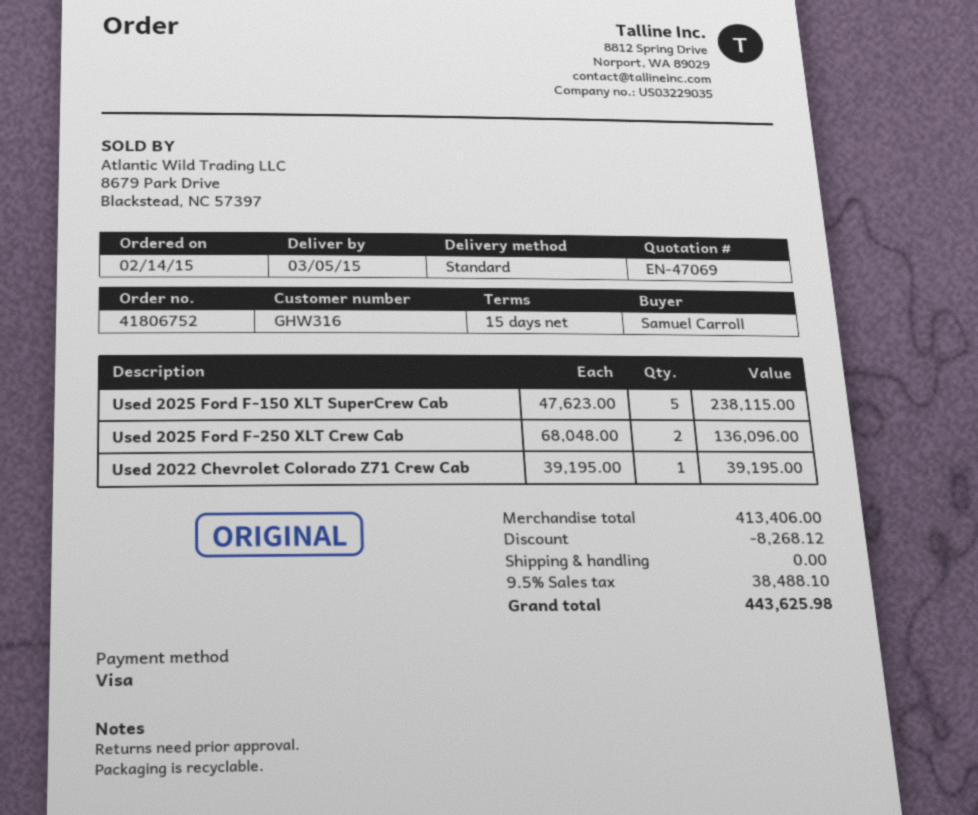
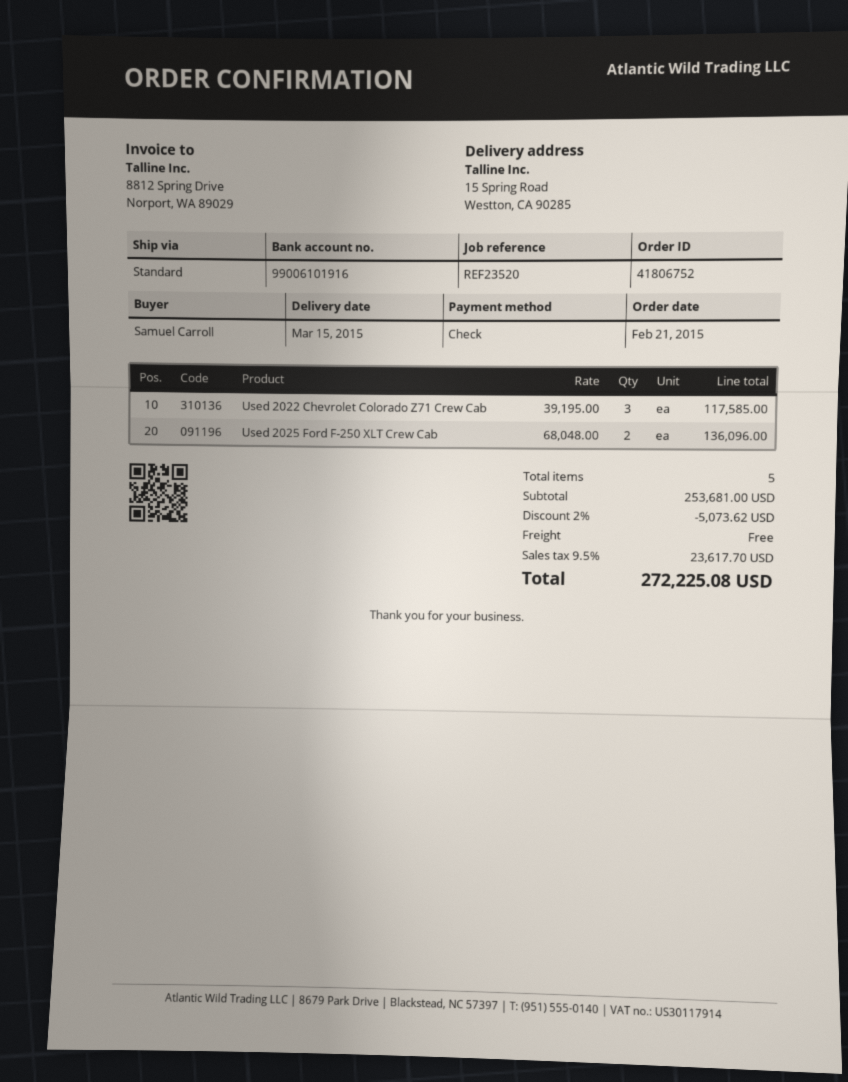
order date: 2015-02-14 -> 2015-02-21
delivery date: 2015-03-05 -> 2015-03-15
payment method: Visa -> cheque
Used 2025 Ford F-150 XLT SuperCrew Cab: 5 x 47623.00 = 238115.00 -> none
Used 2022 Chevrolet Colorado Z71 Crew Cab: 1 x 39195.00 = 39195.00 -> 3 x 39195.00 = 117585.00
subtotal: 413406.00 -> 253681.00
discount: 8268.12 -> 5073.62
tax: 9.5% = 38488.10 -> 9.5% = 23617.70
total: 443625.98 -> 272225.08

